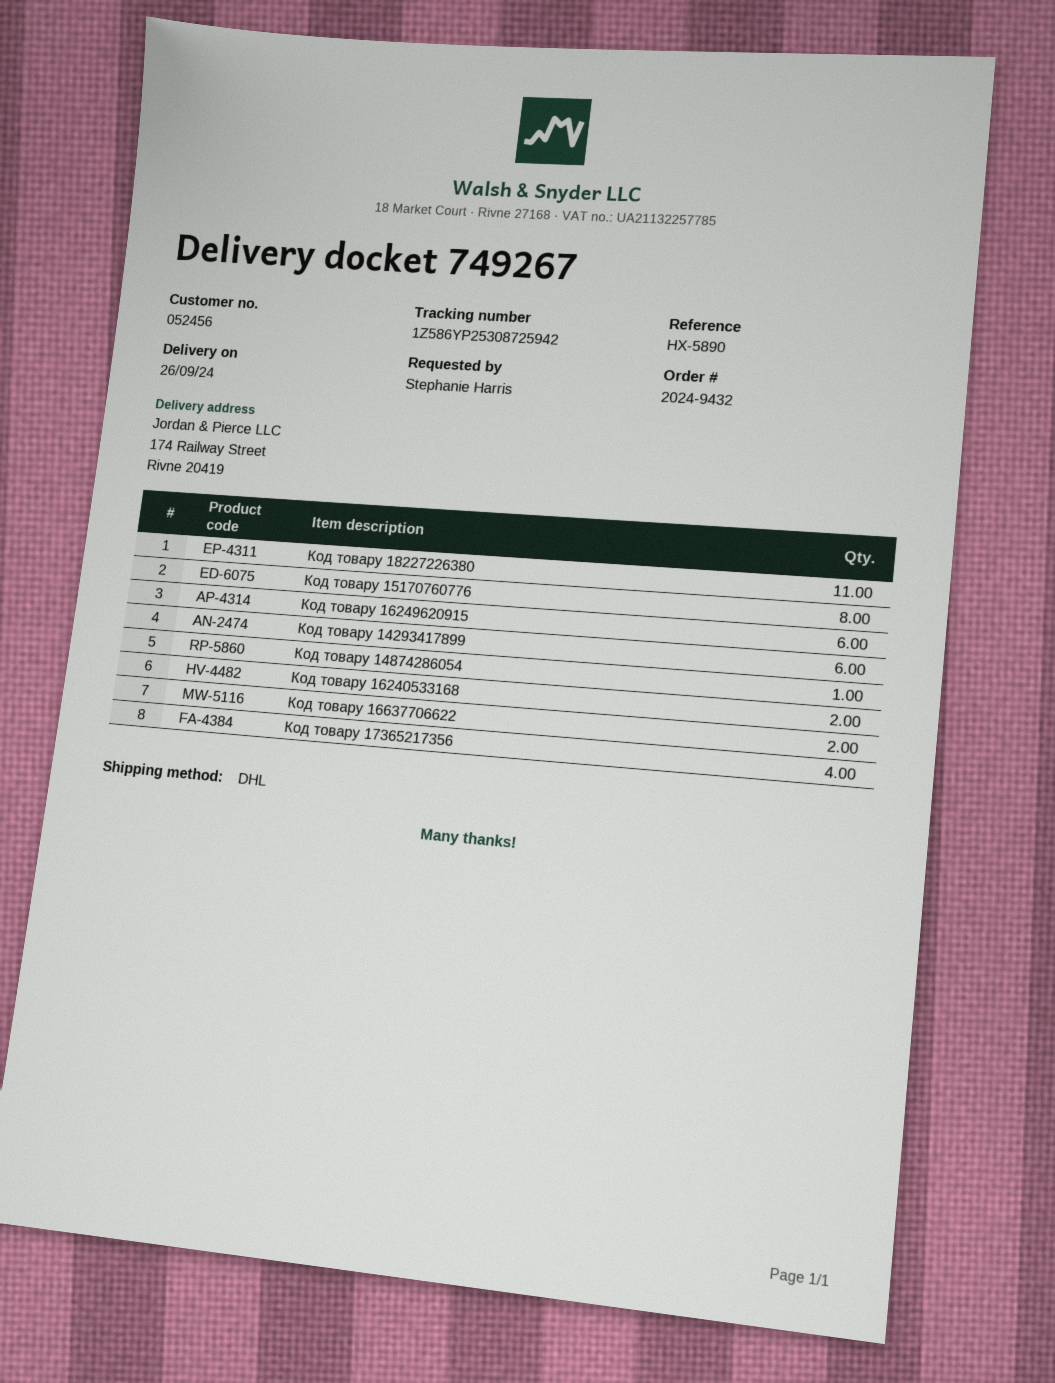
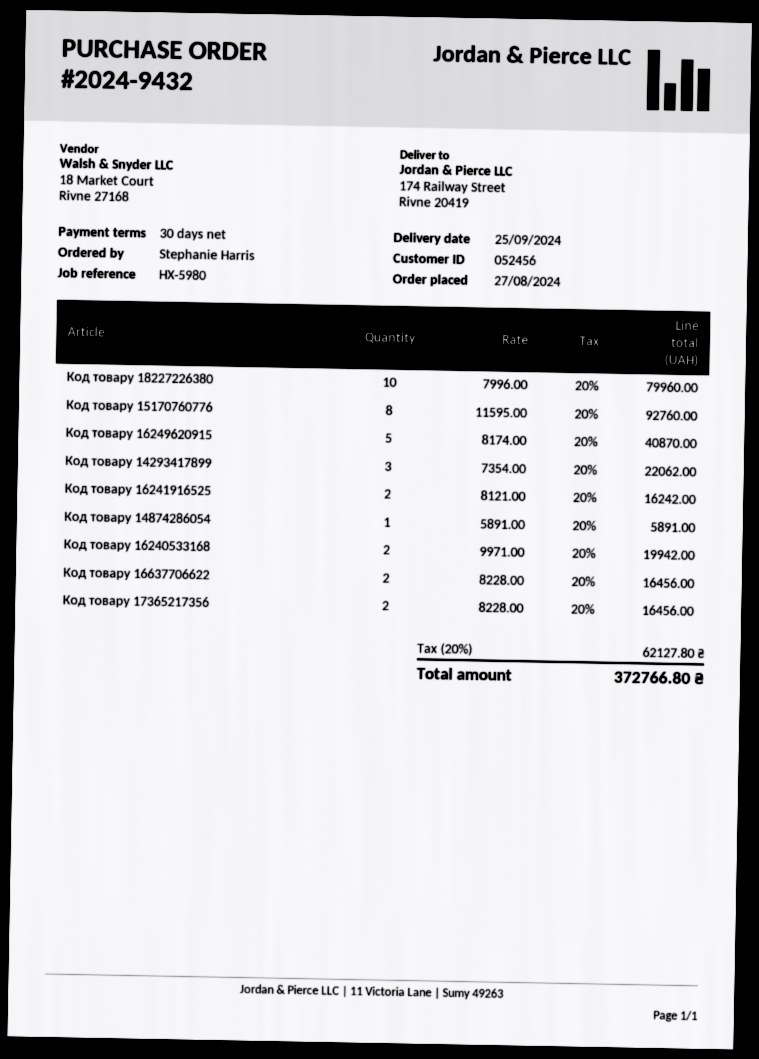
delivery date: 2024-09-26 -> 2024-09-25
reference: HX-5890 -> HX-5980
Код товару 18227226380: 11 -> 10
Код товару 16249620915: 6 -> 5
Код товару 14293417899: 6 -> 3
Код товару 17365217356: 4 -> 2
Код товару 16241916525: none -> 2

